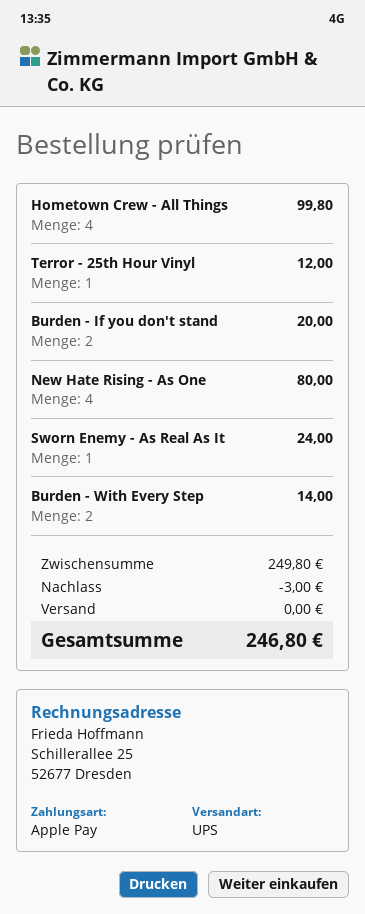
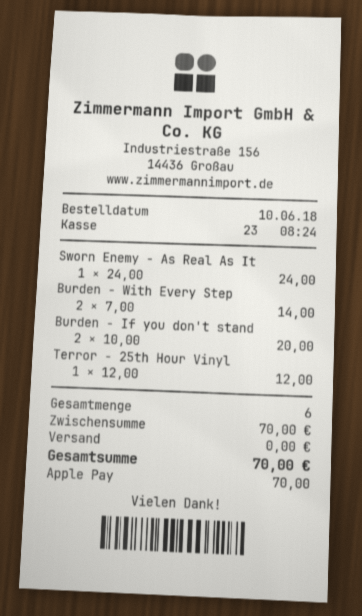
Hometown Crew - All Things: 4 for 99.80 -> none
New Hate Rising - As One: 4 for 80.00 -> none
subtotal: 249.80 -> 70.00
discount: 3.00 -> none
total: 246.80 -> 70.00

